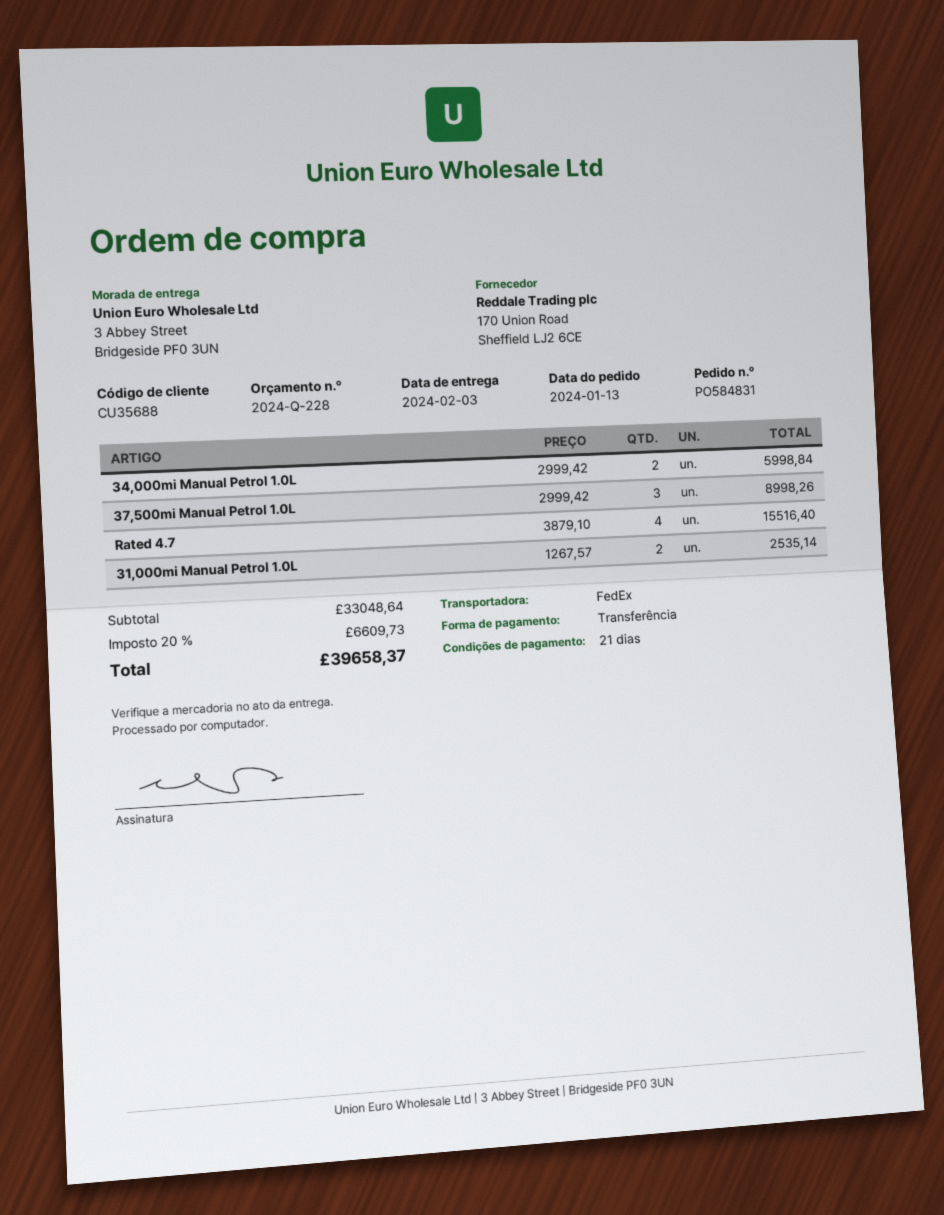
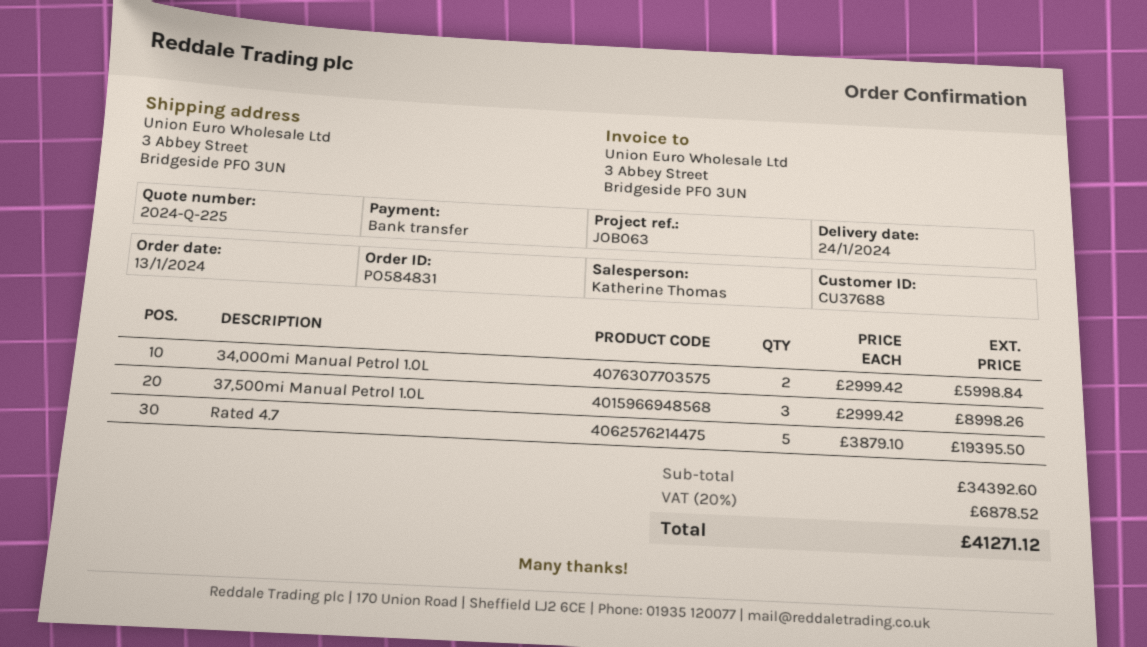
quote number: 2024-Q-228 -> 2024-Q-225
delivery date: 2024-02-03 -> 2024-01-24
customer number: CU35688 -> CU37688
Rated 4.7: 4 x 3879.10 = 15516.40 -> 5 x 3879.10 = 19395.50
31,000mi Manual Petrol 1.0L: 2 x 1267.57 = 2535.14 -> none
subtotal: 33048.64 -> 34392.60
tax: 20% = 6609.73 -> 20% = 6878.52
total: 39658.37 -> 41271.12

